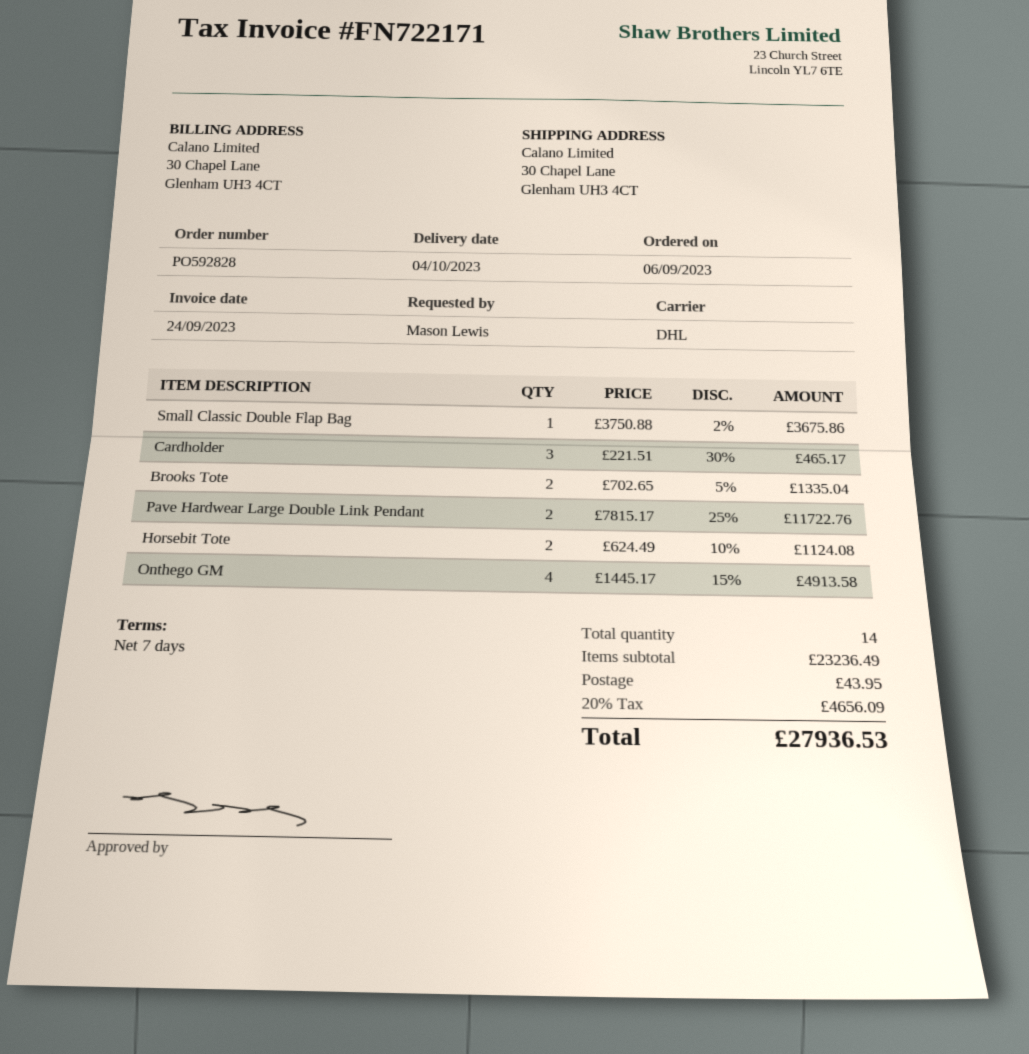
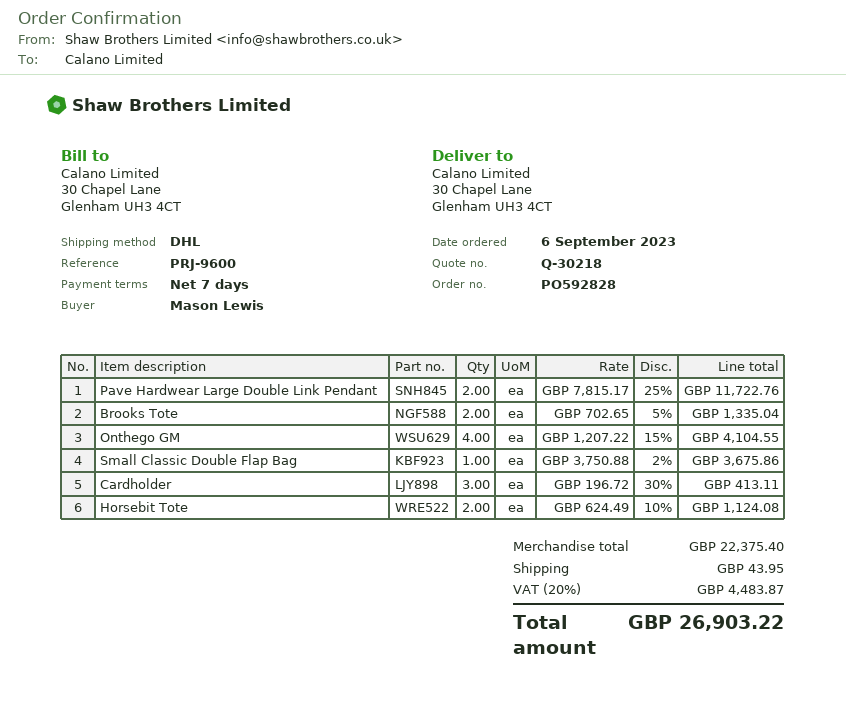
Cardholder: 3 x 221.51 - 30% = 465.17 -> 3 x 196.72 - 30% = 413.11
Onthego GM: 4 x 1445.17 - 15% = 4913.58 -> 4 x 1207.22 - 15% = 4104.55
subtotal: 23236.49 -> 22375.40
tax: 20% = 4656.09 -> 20% = 4483.87
total: 27936.53 -> 26903.22

